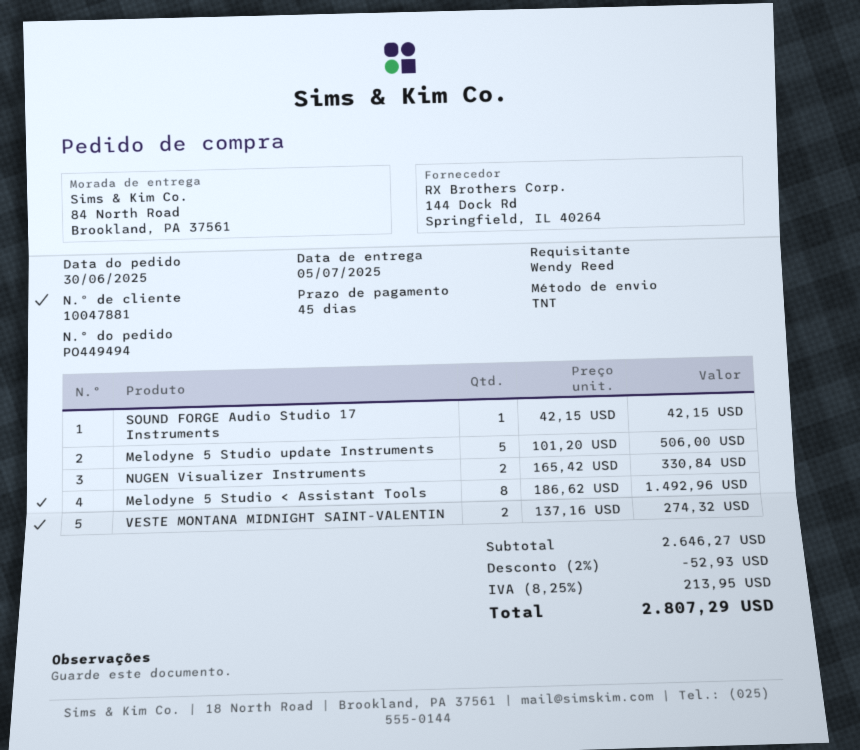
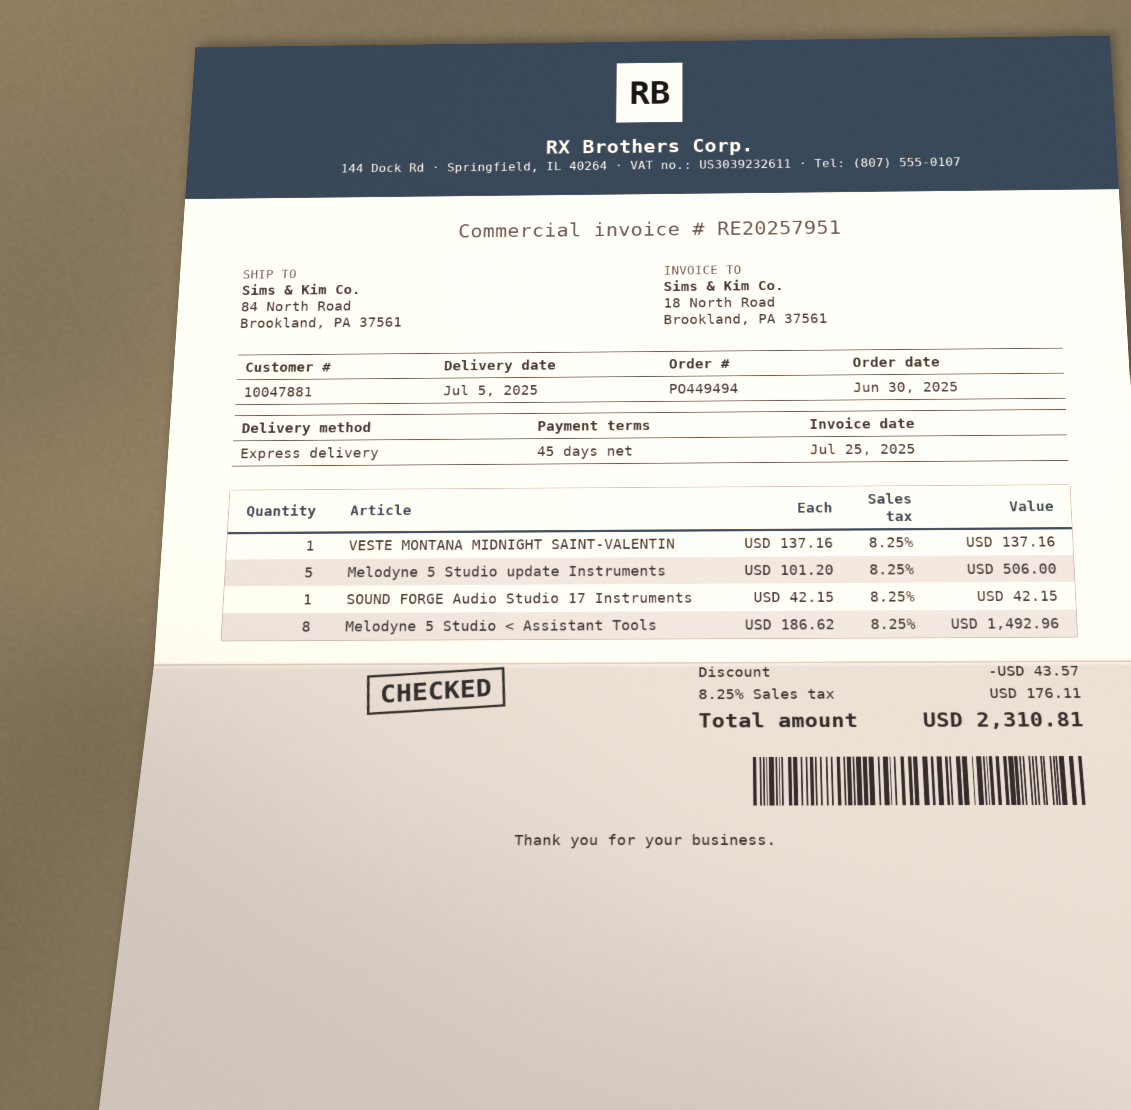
shipping method: TNT -> express
NUGEN Visualizer Instruments: 2 x 165.42 = 330.84 -> none
VESTE MONTANA MIDNIGHT SAINT-VALENTIN: 2 x 137.16 = 274.32 -> 1 x 137.16 = 137.16
discount: 52.93 -> 43.57
tax: 8.25% = 213.95 -> 8.25% = 176.11
total: 2807.29 -> 2310.81

